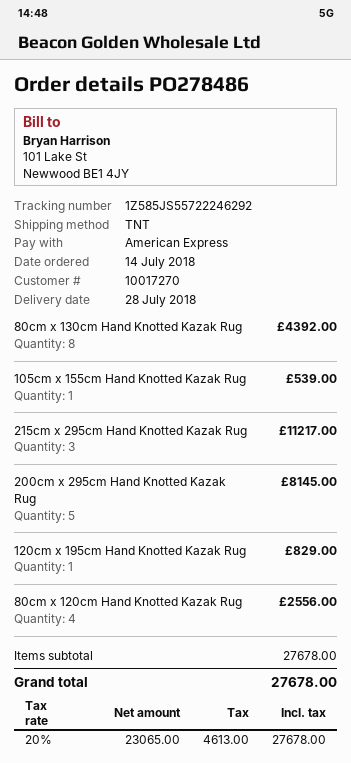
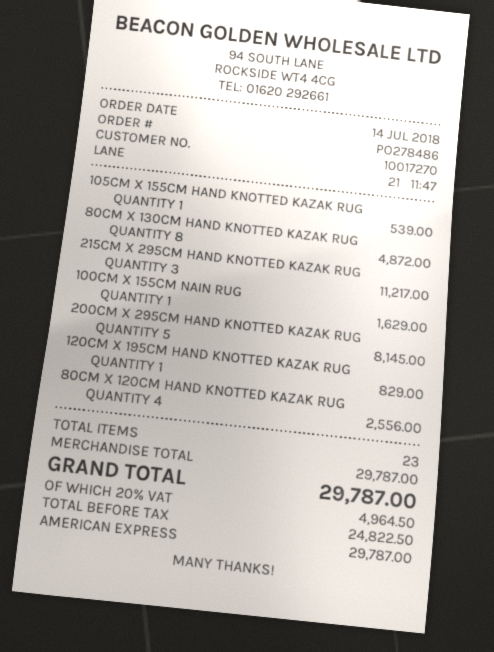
80cm x 130cm Hand Knotted Kazak Rug: 8 for 4392.00 -> 8 for 4872.00
100CM X 155CM NAIN RUG: none -> 1 for 1629.00
subtotal: 27678.00 -> 29787.00
net: 23065.00 -> 24822.50
tax: 20% = 4613.00 -> 20% = 4964.50
total: 27678.00 -> 29787.00

